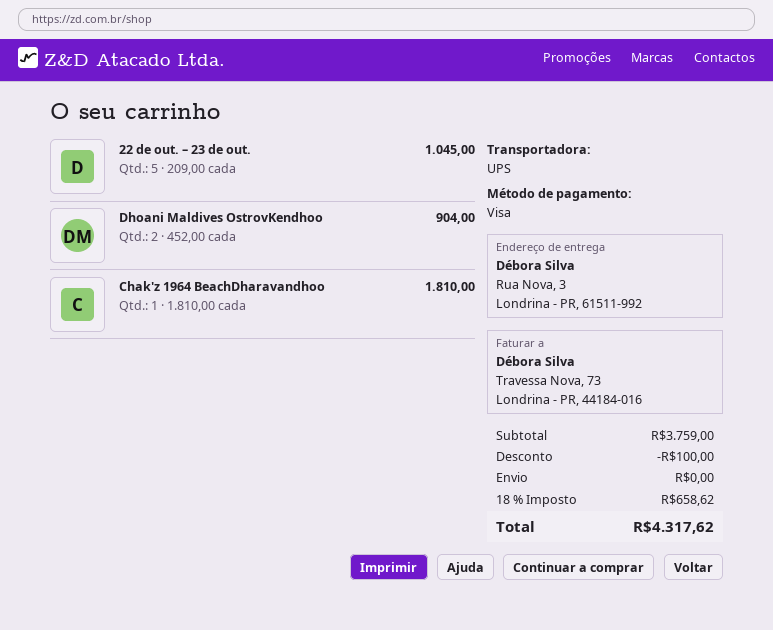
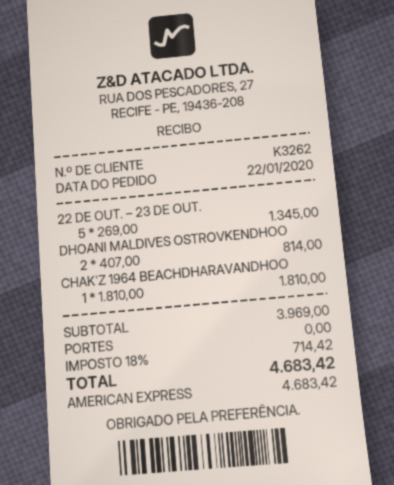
payment method: Visa -> American Express
22 de out. – 23 de out.: 5 x 209.00 = 1045.00 -> 5 x 269.00 = 1345.00
Dhoani Maldives OstrovKendhoo: 2 x 452.00 = 904.00 -> 2 x 407.00 = 814.00
subtotal: 3759.00 -> 3969.00
discount: 100.00 -> none
tax: 18% = 658.62 -> 18% = 714.42
total: 4317.62 -> 4683.42

